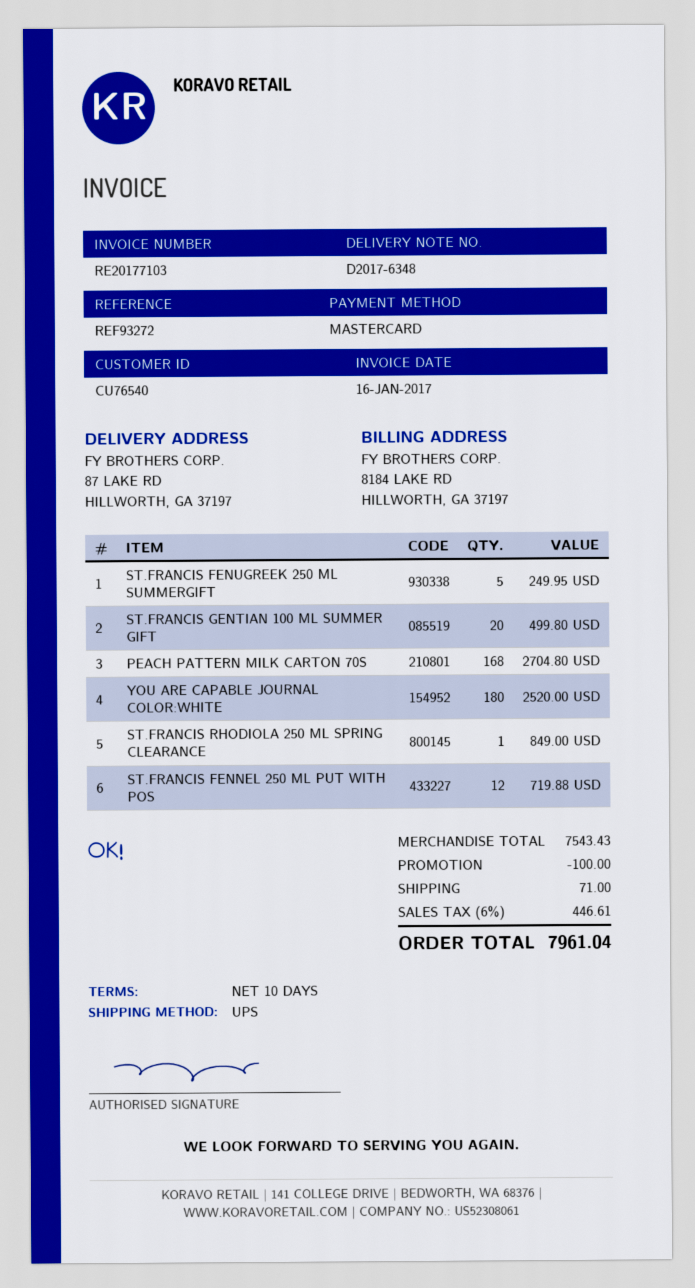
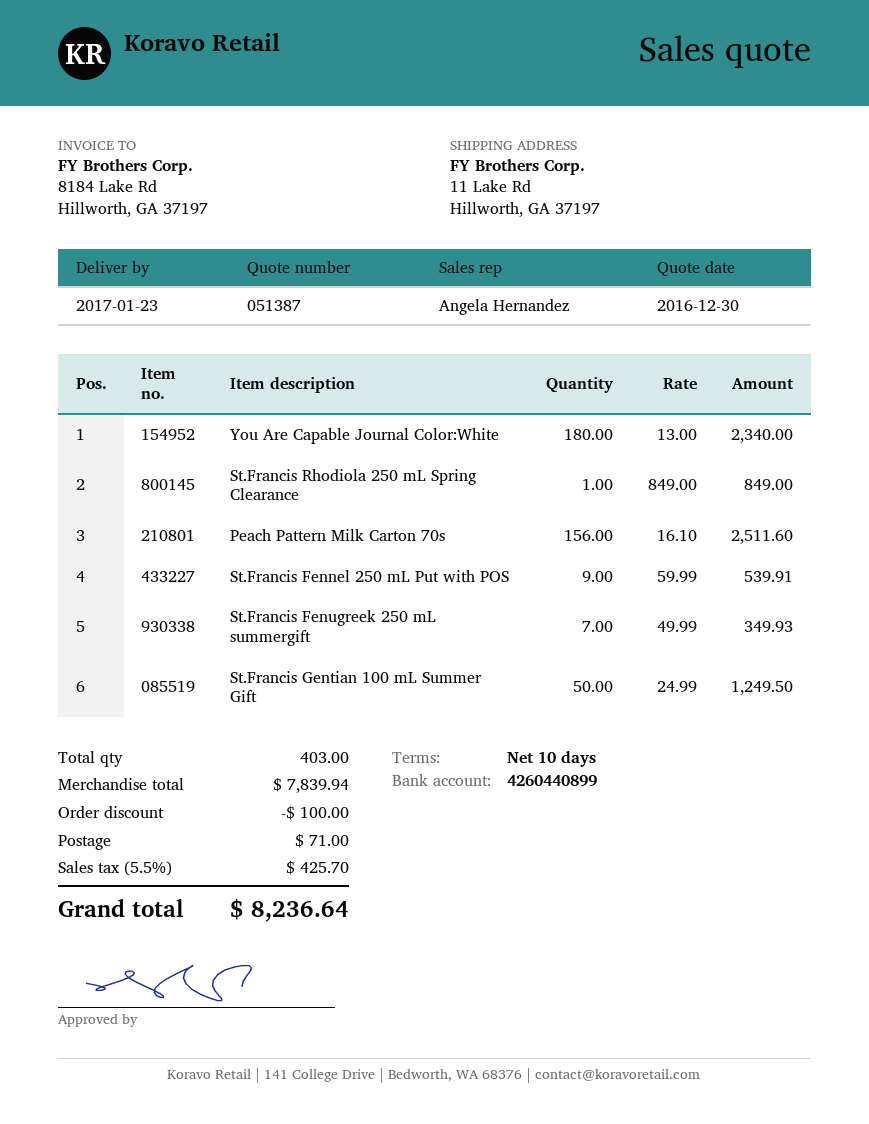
ship to: 87 LAKE RD, HILLWORTH, GA 37197 -> 11 Lake Rd, Hillworth, GA 37197
ST.FRANCIS FENUGREEK 250 ML SUMMERGIFT: 5 for 249.95 -> 7 for 349.93
ST.FRANCIS GENTIAN 100 ML SUMMER GIFT: 20 for 499.80 -> 50 for 1249.50
PEACH PATTERN MILK CARTON 70S: 168 for 2704.80 -> 156 for 2511.60
YOU ARE CAPABLE JOURNAL COLOR:WHITE: 180 for 2520.00 -> 180 for 2340.00
ST.FRANCIS FENNEL 250 ML PUT WITH POS: 12 for 719.88 -> 9 for 539.91
subtotal: 7543.43 -> 7839.94
tax: 6% = 446.61 -> 5.5% = 425.70
total: 7961.04 -> 8236.64

